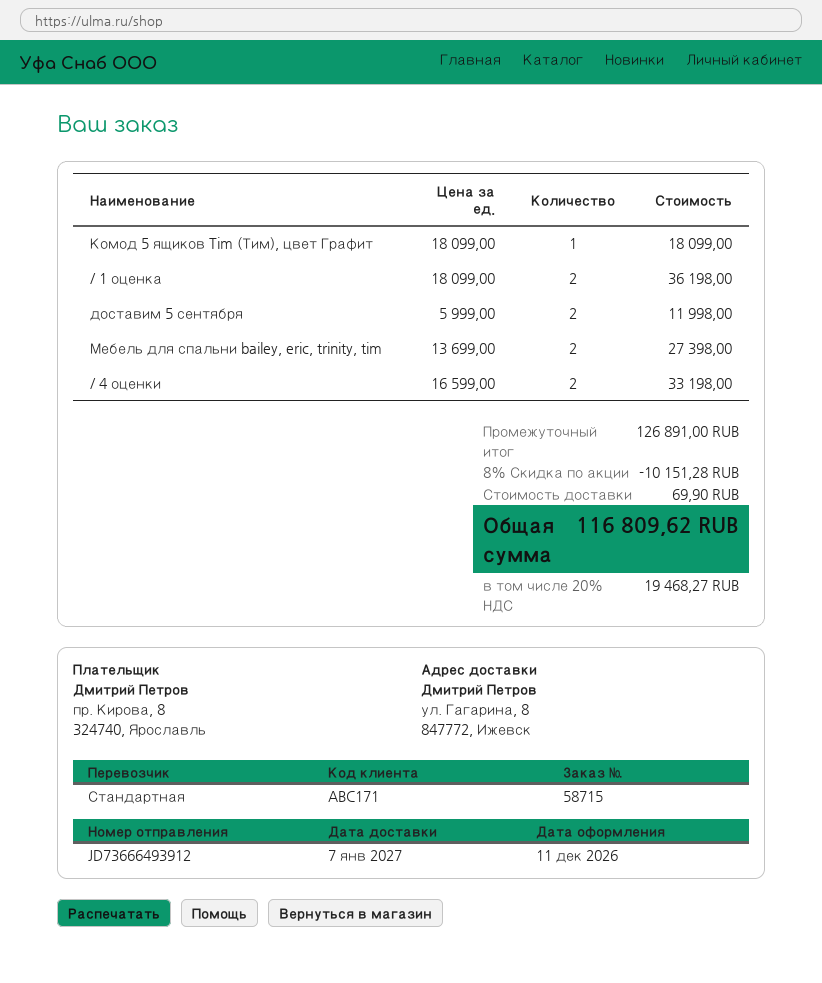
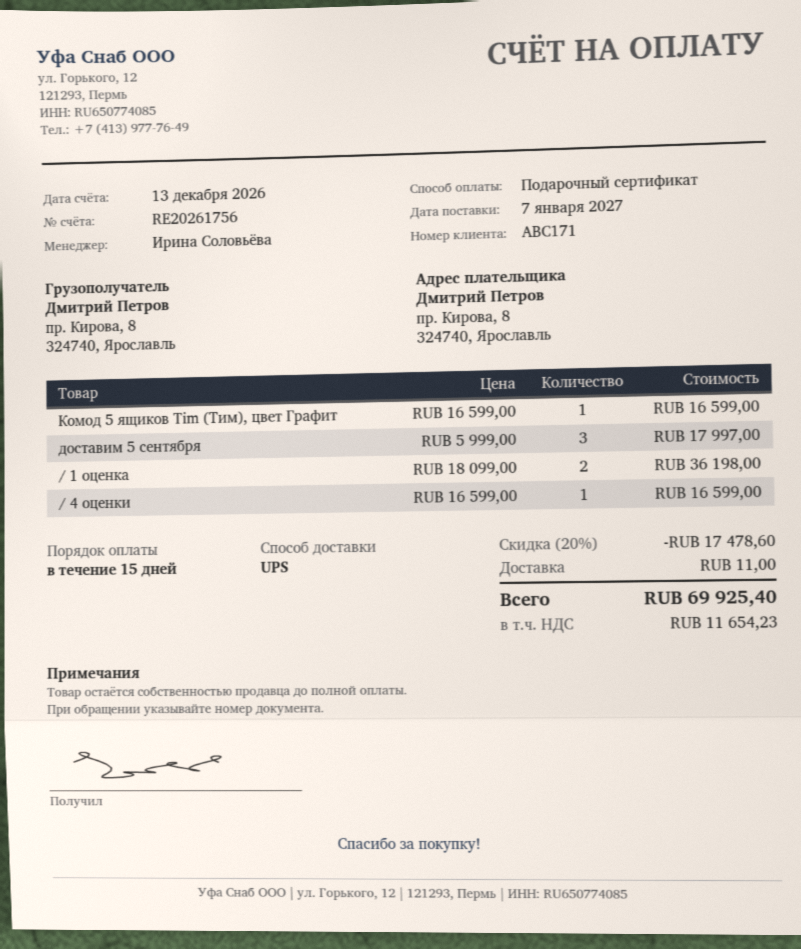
shipping method: standard -> UPS
ship to: ул. Гагарина, 8, 847772, Ижевск -> пр. Кирова, 8, 324740, Ярославль
Комод 5 ящиков Tim (Тим), цвет Графит: 1 x 18099.00 = 18099.00 -> 1 x 16599.00 = 16599.00
доставим 5 сентября: 2 x 5999.00 = 11998.00 -> 3 x 5999.00 = 17997.00
Мебель для спальни bailey, eric, trinity, tim: 2 x 13699.00 = 27398.00 -> none
/ 4 оценки: 2 x 16599.00 = 33198.00 -> 1 x 16599.00 = 16599.00
discount: 8% = 10151.28 -> 20% = 17478.60
shipping: 69.90 -> 11.00
tax: 19468.27 -> 11654.23
total: 116809.62 -> 69925.40

